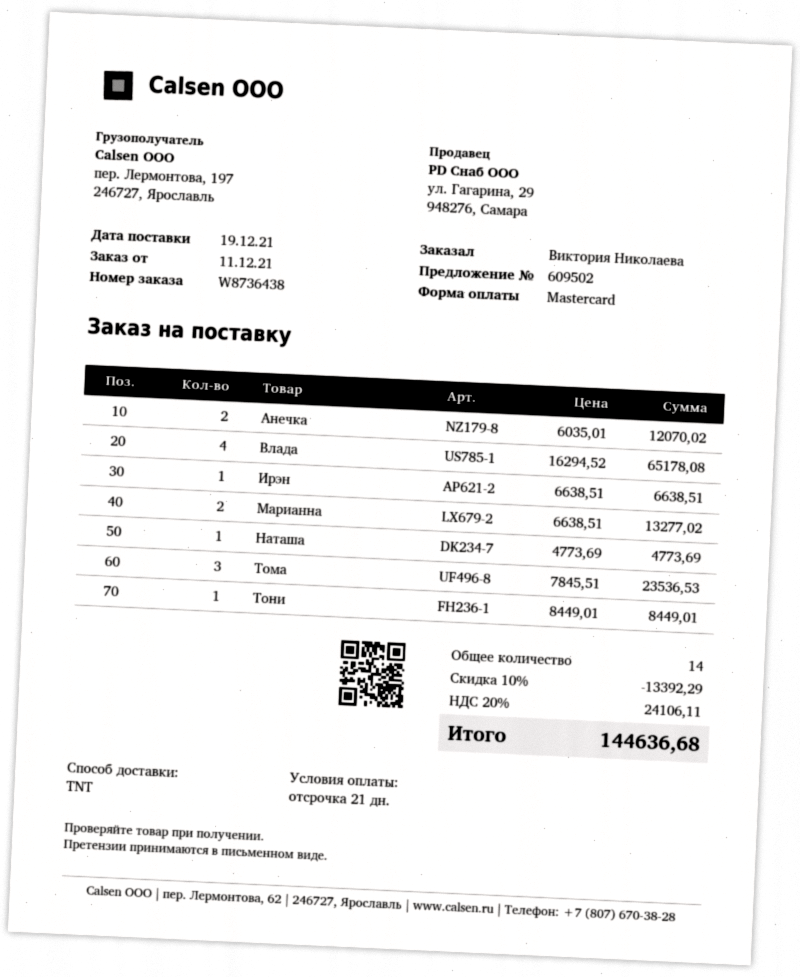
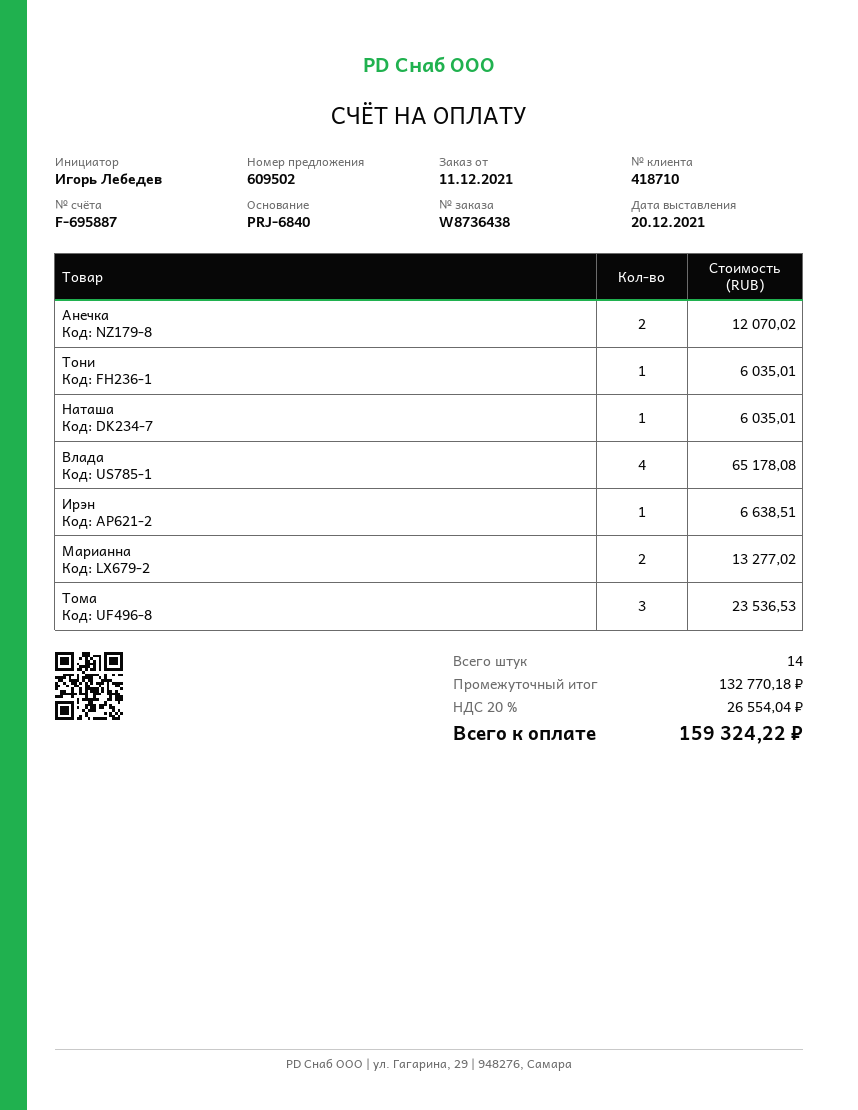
ordered by: Виктория Николаева -> Игорь Лебедев
Наташа: 1 for 4773.69 -> 1 for 6035.01
Тони: 1 for 8449.01 -> 1 for 6035.01
discount: 10% = 13392.29 -> none
tax: 20% = 24106.11 -> 20% = 26554.04
total: 144636.68 -> 159324.22

